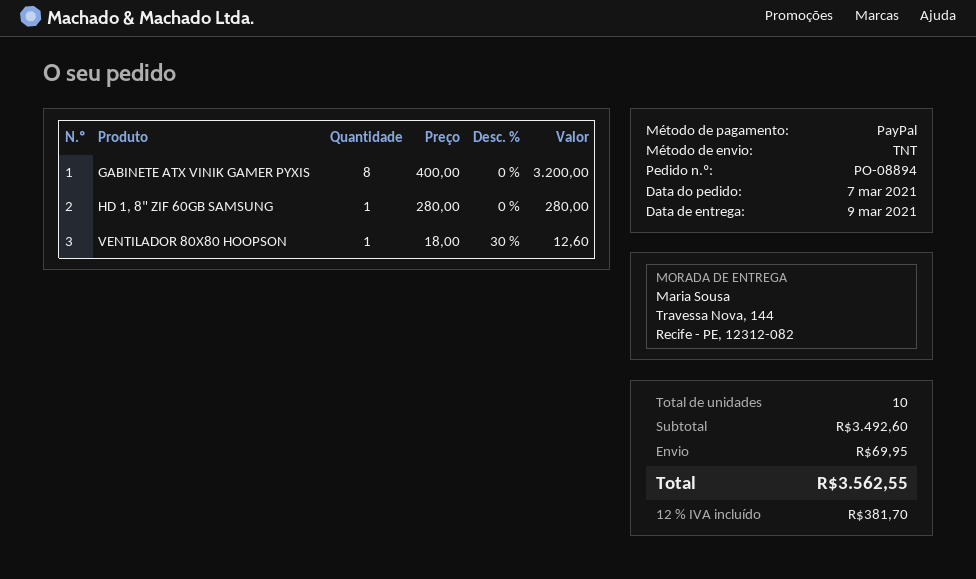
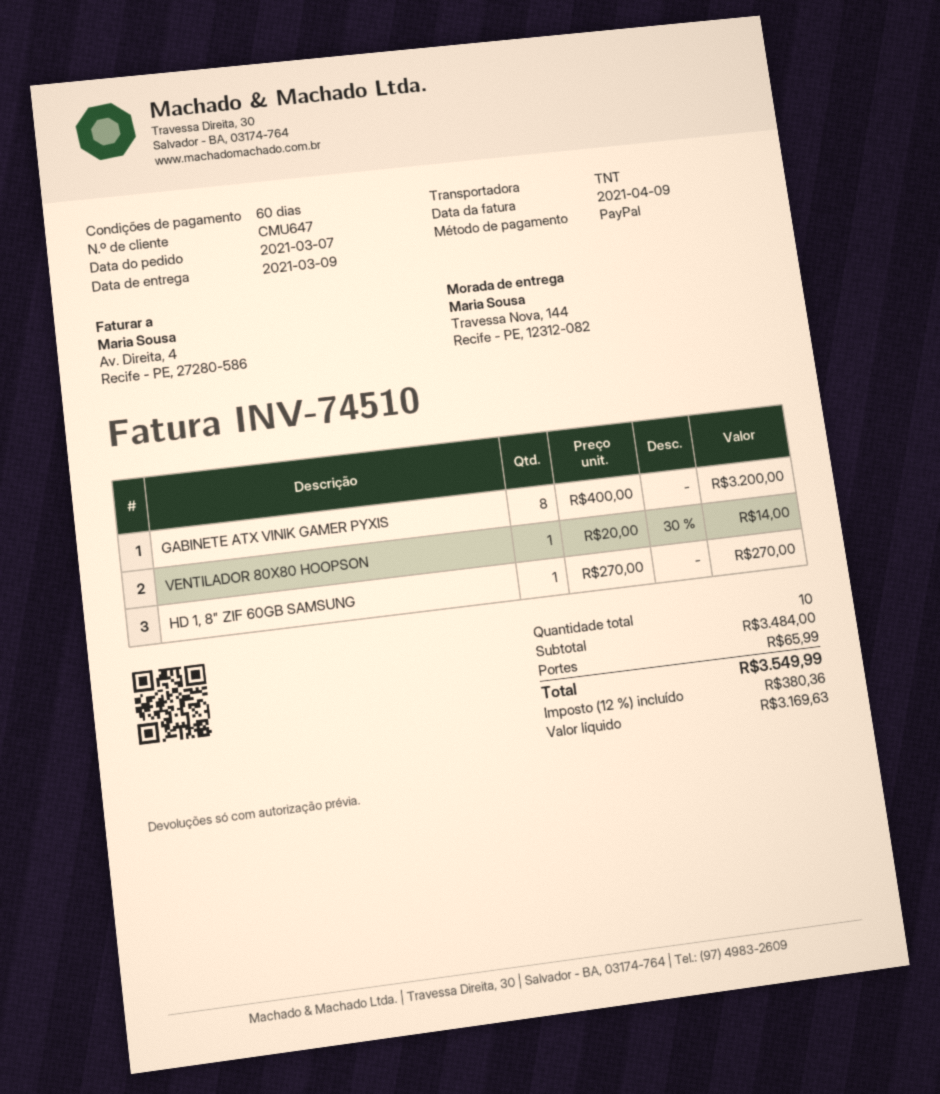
HD 1, 8" ZIF 60GB SAMSUNG: 1 x 280.00 = 280.00 -> 1 x 270.00 = 270.00
VENTILADOR 80X80 HOOPSON: 1 x 18.00 - 30% = 12.60 -> 1 x 20.00 - 30% = 14.00
subtotal: 3492.60 -> 3484.00
shipping: 69.95 -> 65.99
tax: 12% = 381.70 -> 12% = 380.36
total: 3562.55 -> 3549.99

